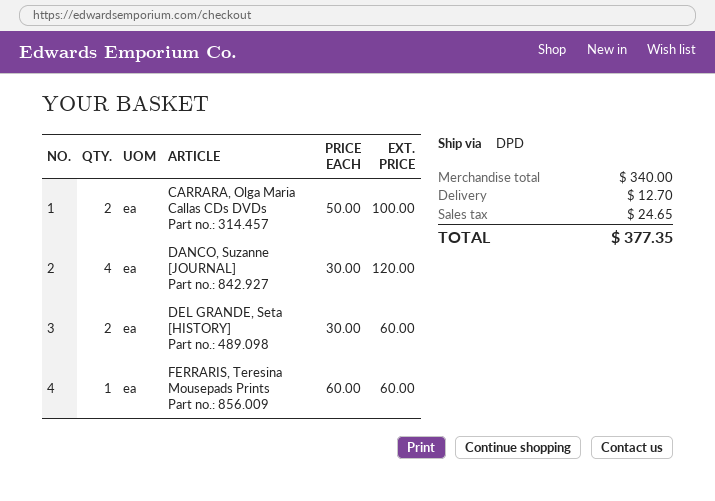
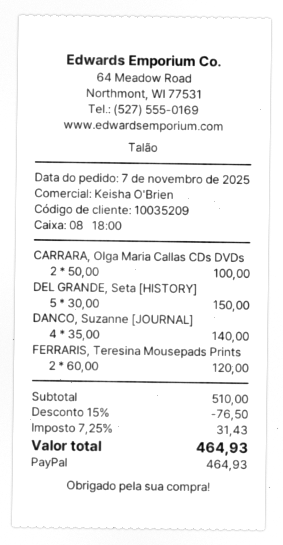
DANCO, Suzanne [JOURNAL]: 4 x 30.00 = 120.00 -> 4 x 35.00 = 140.00
DEL GRANDE, Seta [HISTORY]: 2 x 30.00 = 60.00 -> 5 x 30.00 = 150.00
FERRARIS, Teresina Mousepads Prints: 1 x 60.00 = 60.00 -> 2 x 60.00 = 120.00
subtotal: 340.00 -> 510.00
discount: none -> 15% = 76.50
shipping: 12.70 -> none
tax: 24.65 -> 31.43
total: 377.35 -> 464.93

